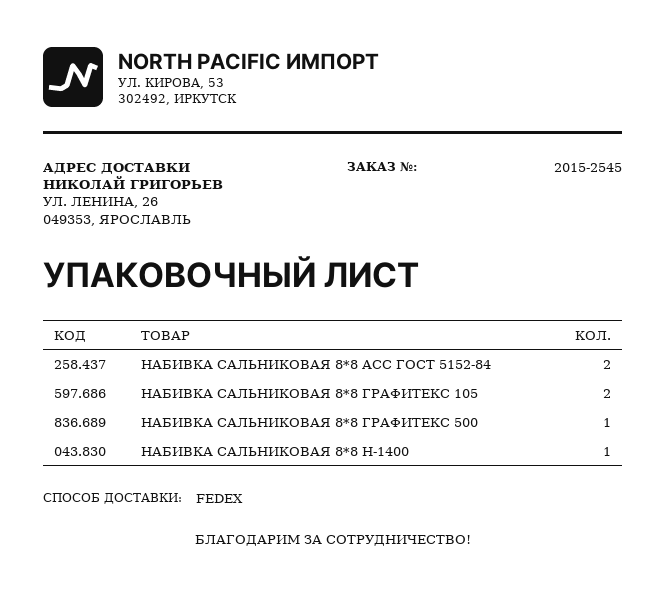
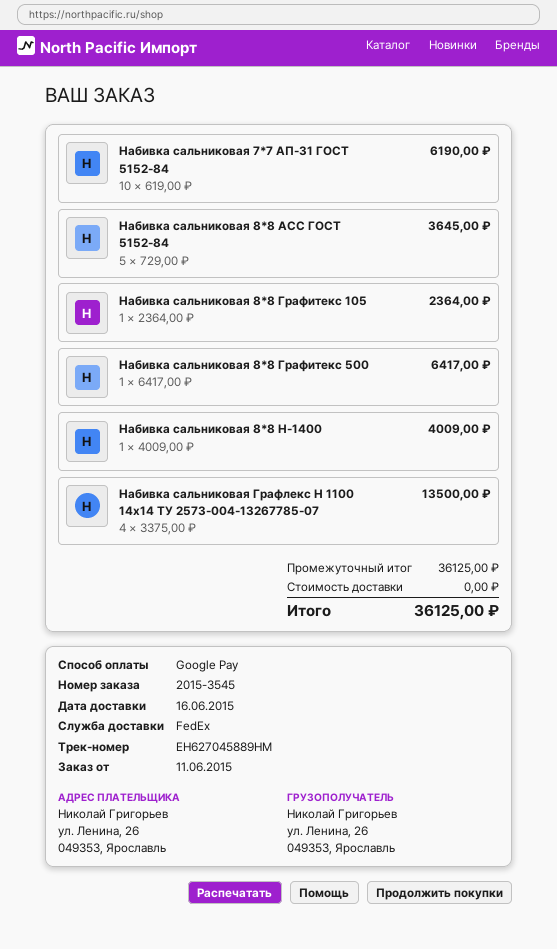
order number: 2015-2545 -> 2015-3545
НАБИВКА САЛЬНИКОВАЯ 8*8 АСС ГОСТ 5152-84: 2 -> 5
НАБИВКА САЛЬНИКОВАЯ 8*8 ГРАФИТЕКС 105: 2 -> 1
Набивка сальниковая 7*7 АП-31 ГОСТ 5152-84: none -> 10
Набивка сальниковая Графлекс Н 1100 14х14 ТУ 2573-004-13267785-07: none -> 4

